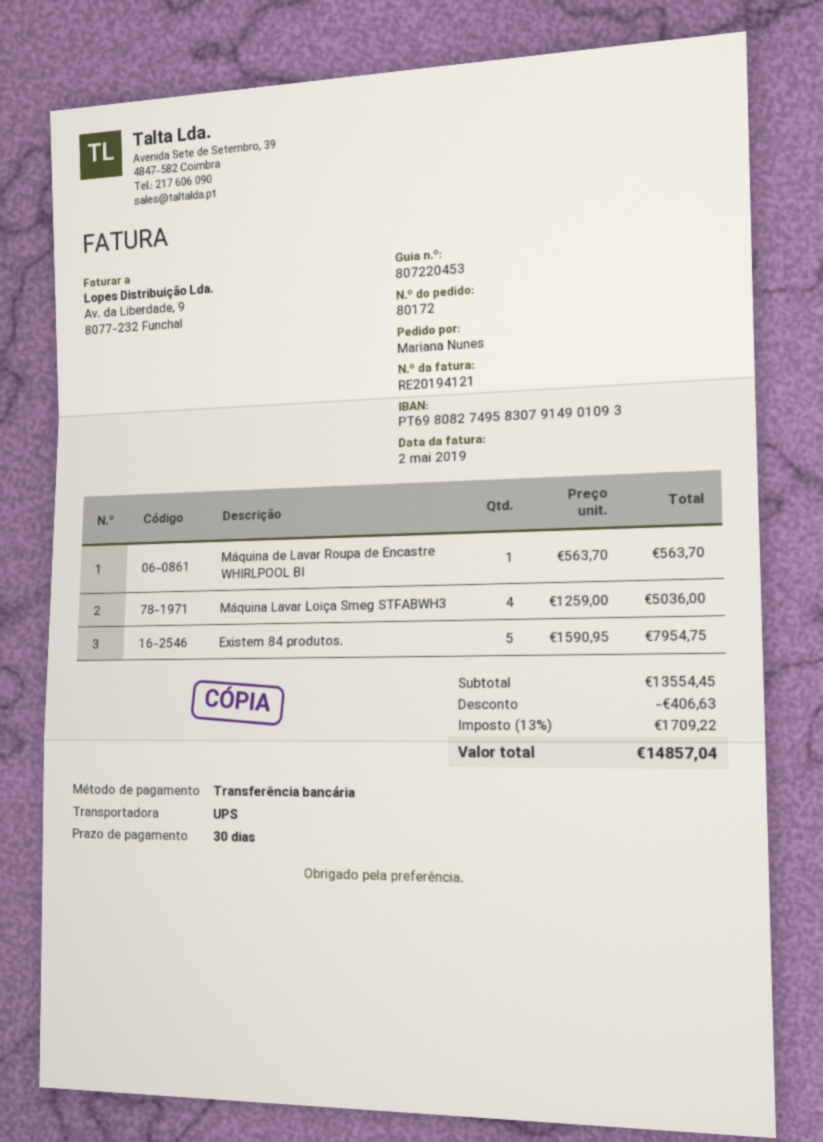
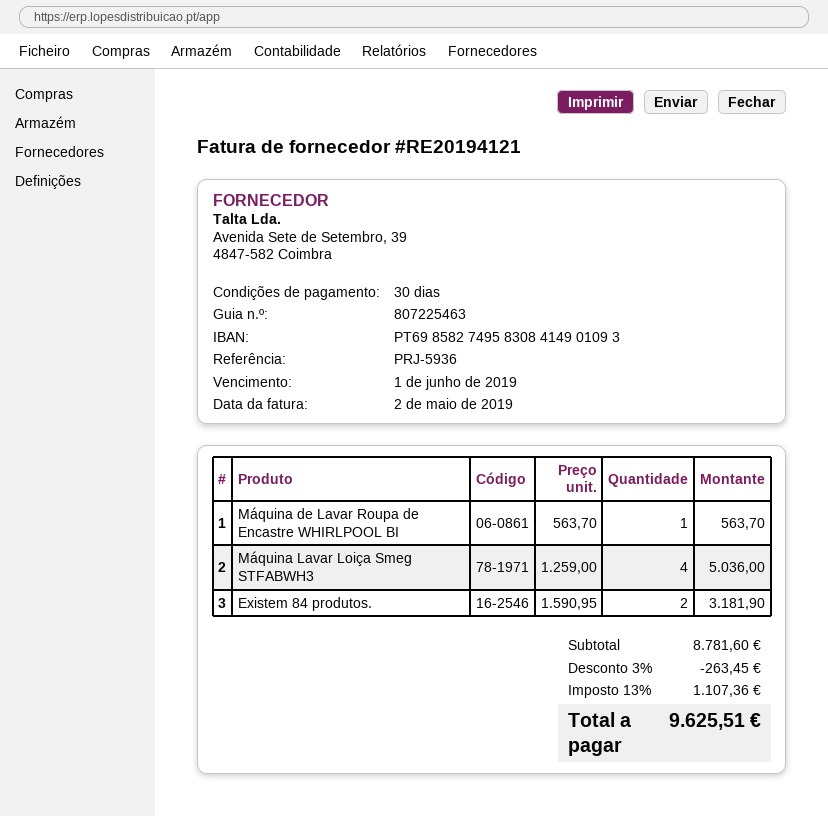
delivery note number: 807220453 -> 807225463
bank account: PT69808274958307914901093 -> PT69858274958308414901093
Existem 84 produtos.: 5 x 1590.95 = 7954.75 -> 2 x 1590.95 = 3181.90
subtotal: 13554.45 -> 8781.60
discount: 406.63 -> 263.45
tax: 13% = 1709.22 -> 13% = 1107.36
total: 14857.04 -> 9625.51

